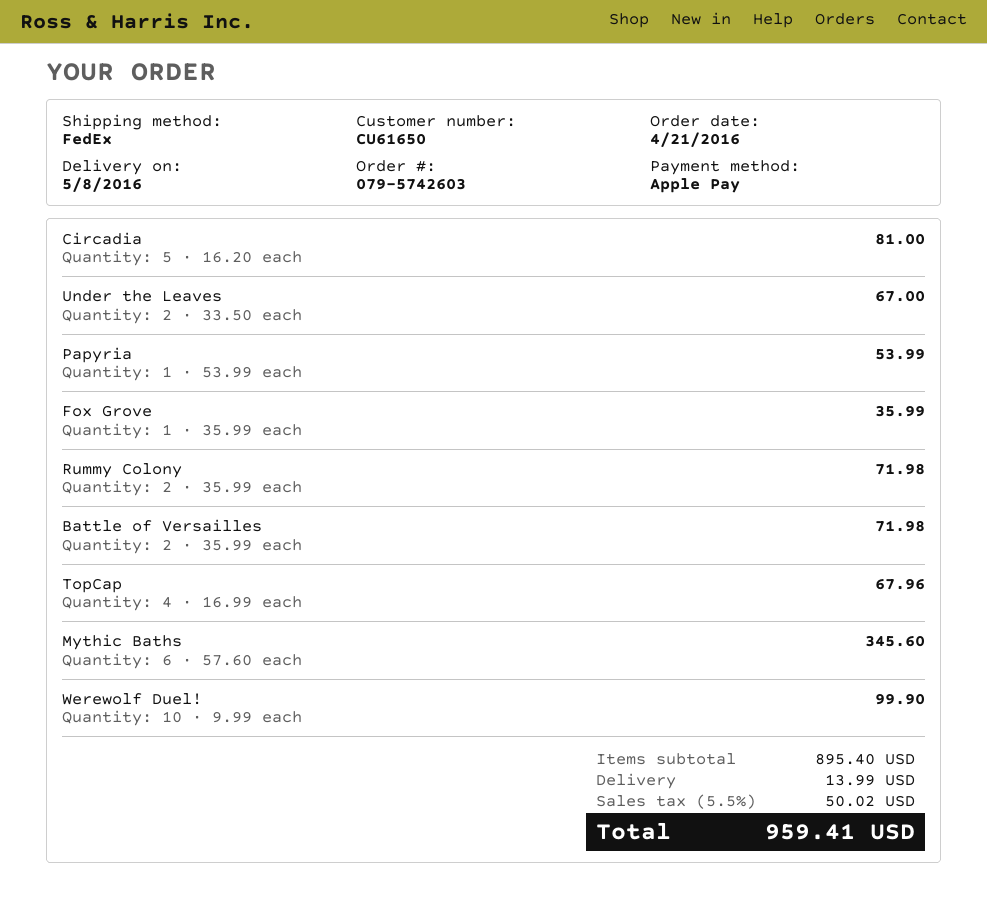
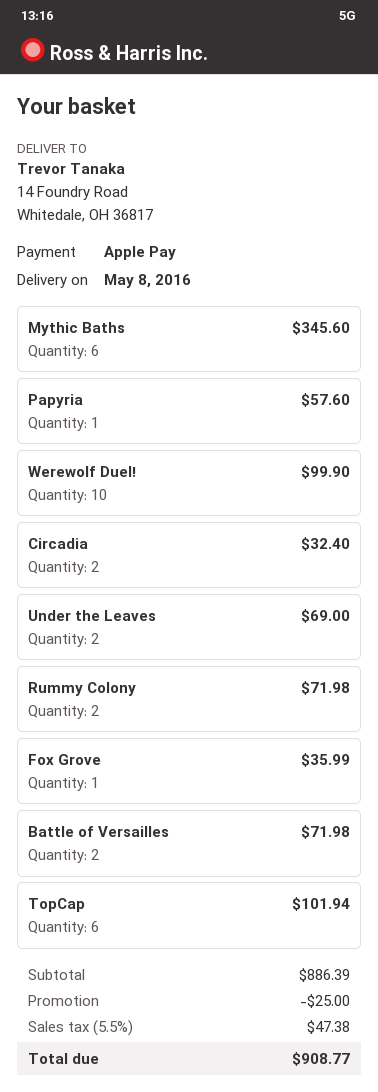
Circadia: 5 for 81.00 -> 2 for 32.40
Under the Leaves: 2 for 67.00 -> 2 for 69.00
Papyria: 1 for 53.99 -> 1 for 57.60
TopCap: 4 for 67.96 -> 6 for 101.94
subtotal: 895.40 -> 886.39
discount: none -> 25.00
shipping: 13.99 -> none
tax: 5.5% = 50.02 -> 5.5% = 47.38
total: 959.41 -> 908.77

